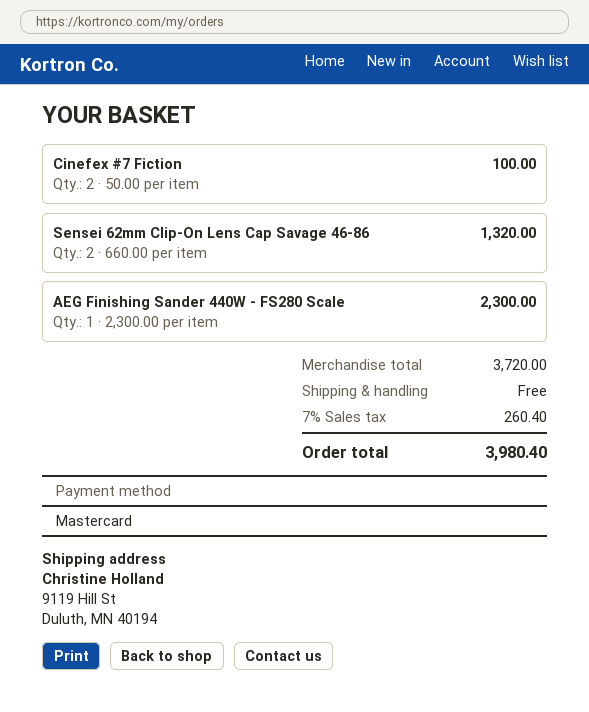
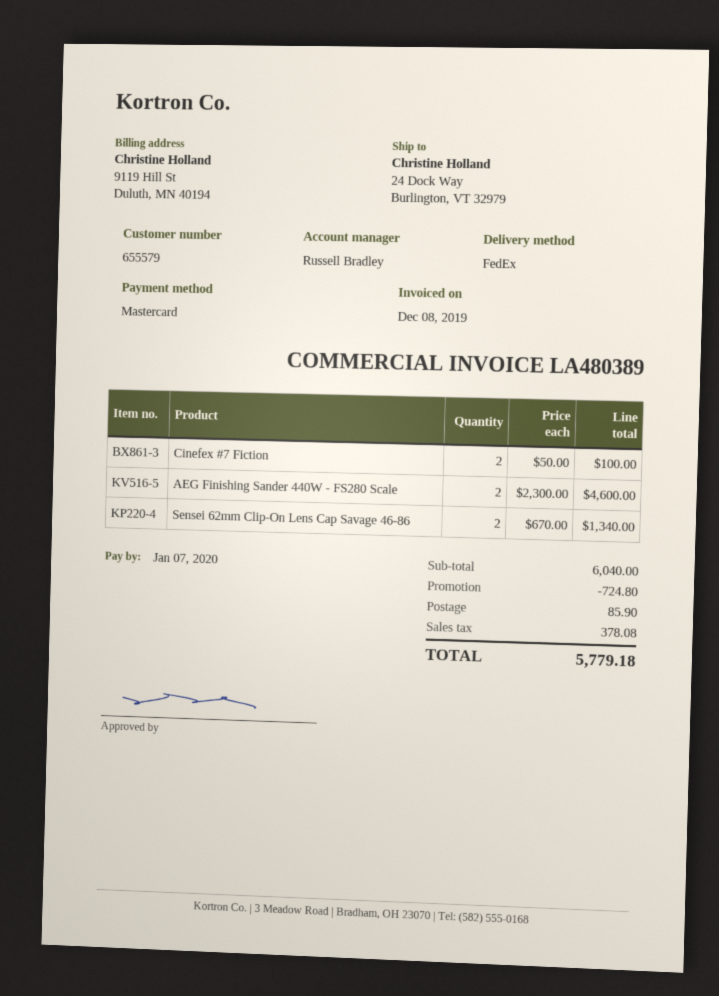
ship to: 9119 Hill St, Duluth, MN 40194 -> 24 Dock Way, Burlington, VT 32979
Sensei 62mm Clip-On Lens Cap Savage 46-86: 2 x 660.00 = 1320.00 -> 2 x 670.00 = 1340.00
AEG Finishing Sander 440W - FS280 Scale: 1 x 2300.00 = 2300.00 -> 2 x 2300.00 = 4600.00
subtotal: 3720.00 -> 6040.00
discount: none -> 724.80
shipping: 0.00 -> 85.90
tax: 260.40 -> 378.08
total: 3980.40 -> 5779.18

